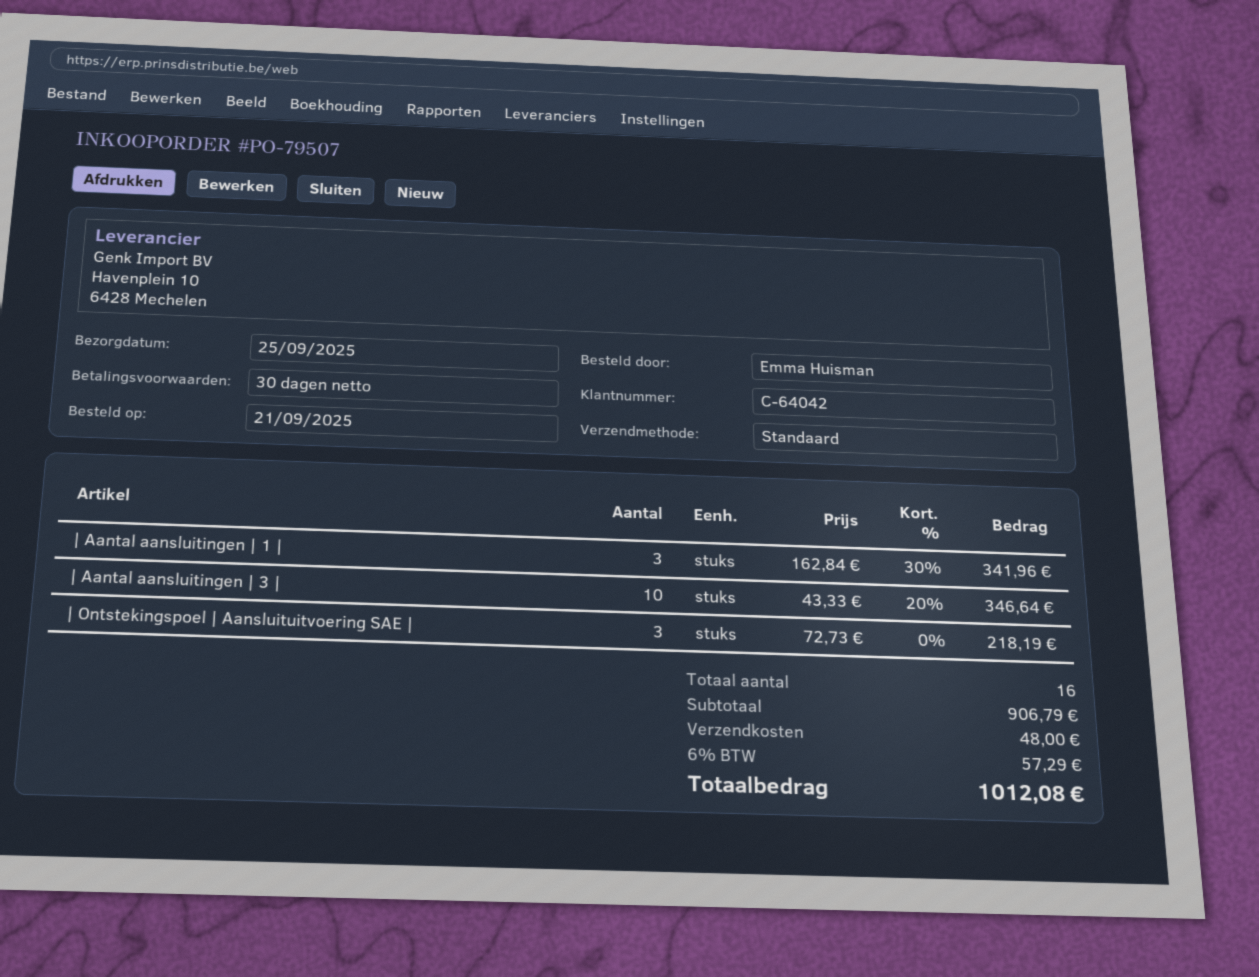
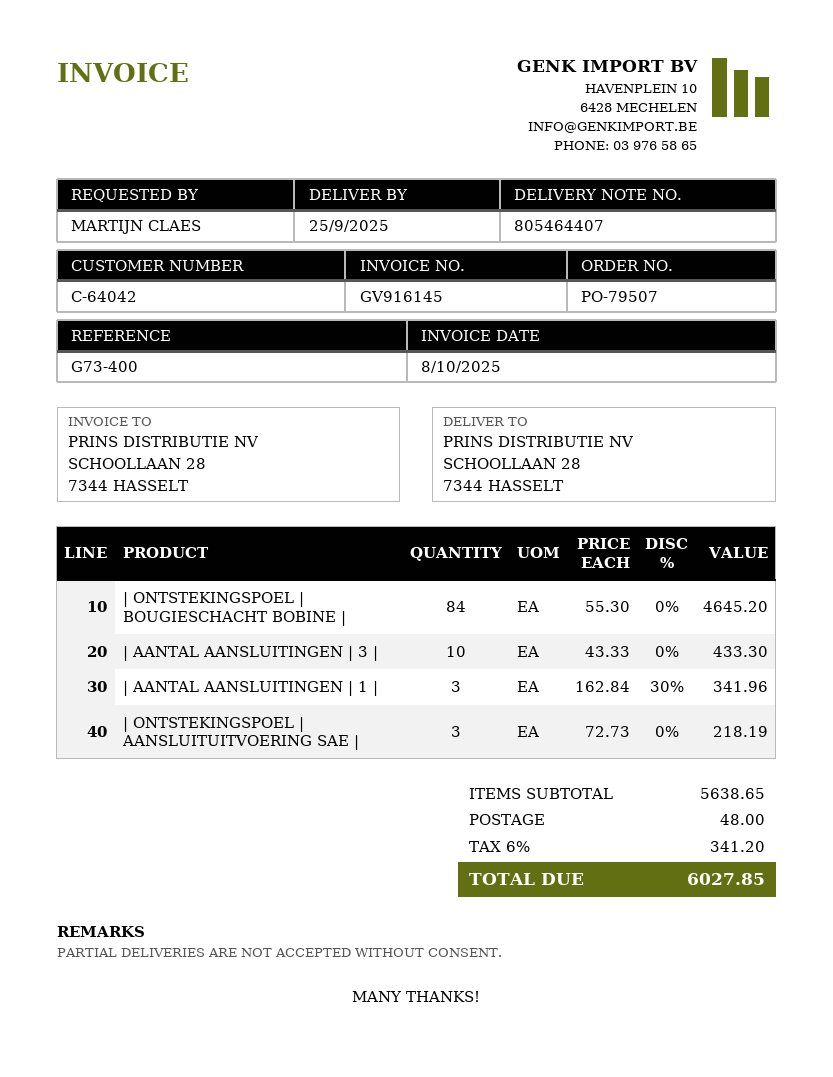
ordered by: Emma Huisman -> MARTIJN CLAES
| Aantal aansluitingen | 3 |: 10 x 43.33 - 20% = 346.64 -> 10 x 43.33 = 433.30
| ONTSTEKINGSPOEL | BOUGIESCHACHT BOBINE |: none -> 84 x 55.30 = 4645.20
subtotal: 906.79 -> 5638.65
tax: 6% = 57.29 -> 6% = 341.20
total: 1012.08 -> 6027.85

